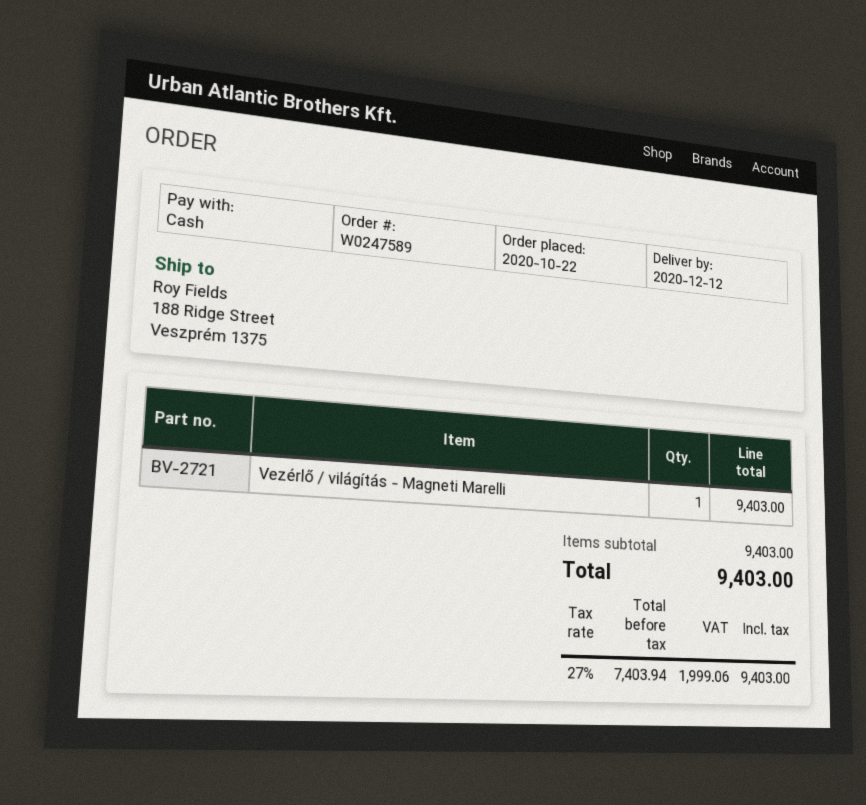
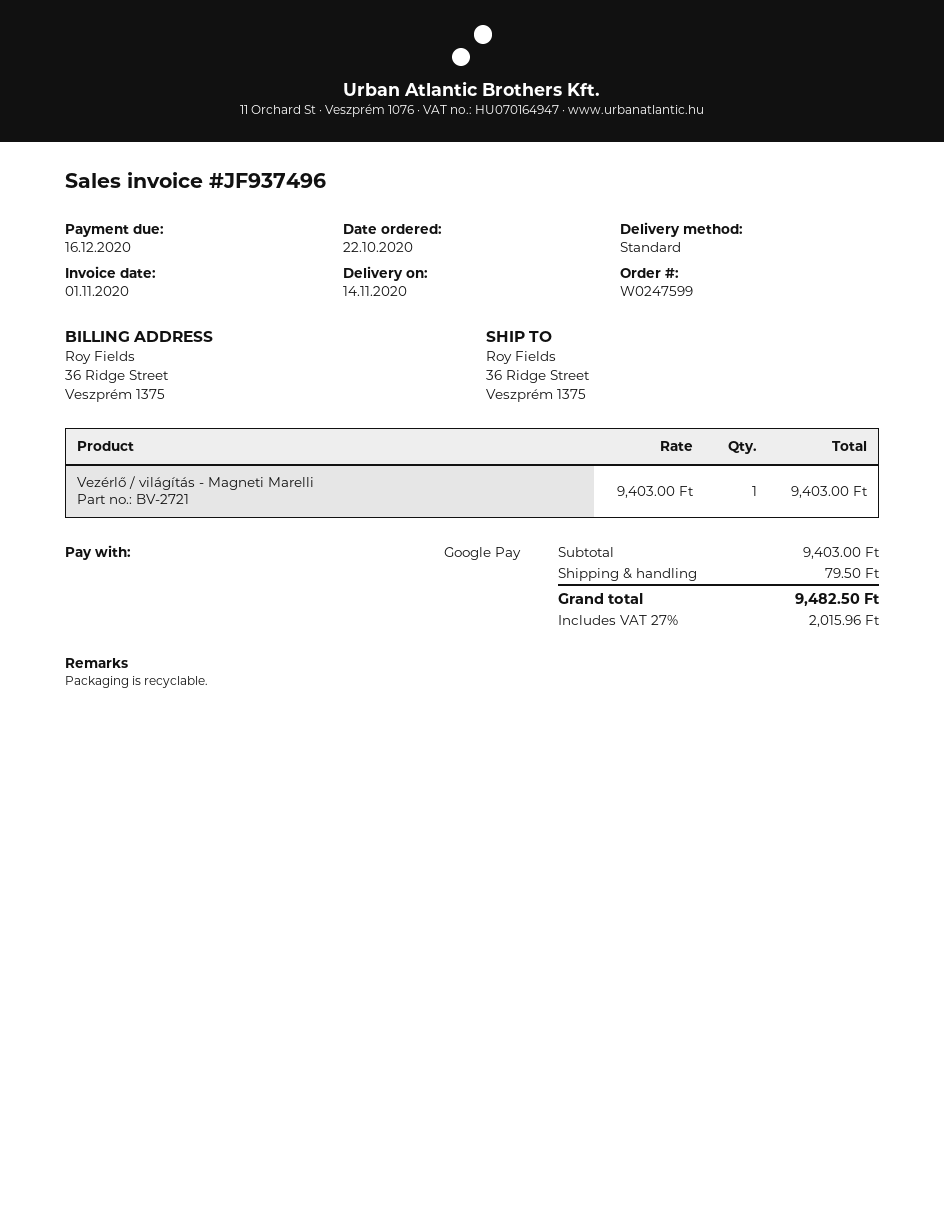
order number: W0247589 -> W0247599
delivery date: 2020-12-12 -> 2020-11-14
payment method: cash -> Google Pay
ship to: 188 Ridge Street, Veszprém 1375 -> 36 Ridge Street, Veszprém 1375
shipping: none -> 79.50
tax: 27% = 1999.06 -> 27% = 2015.96
total: 9403.00 -> 9482.50

